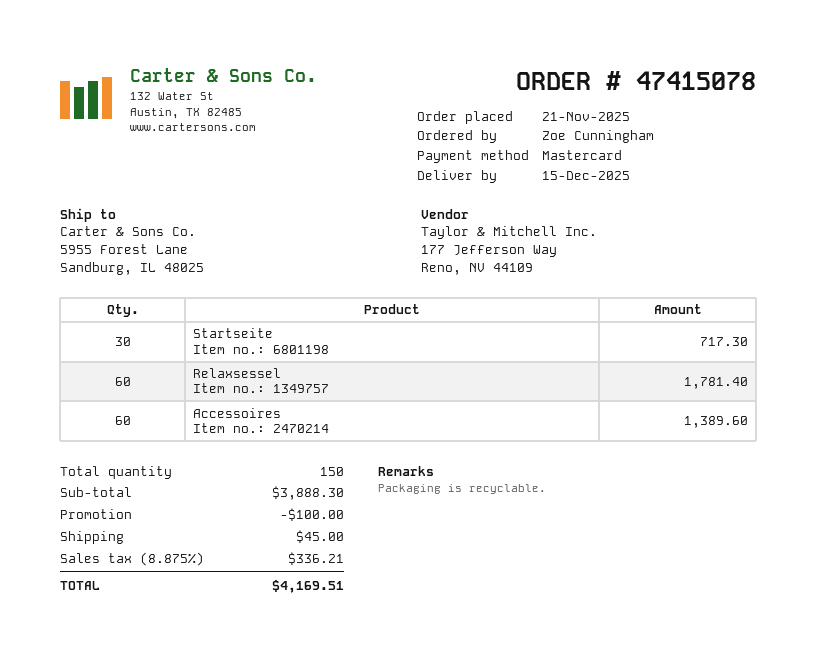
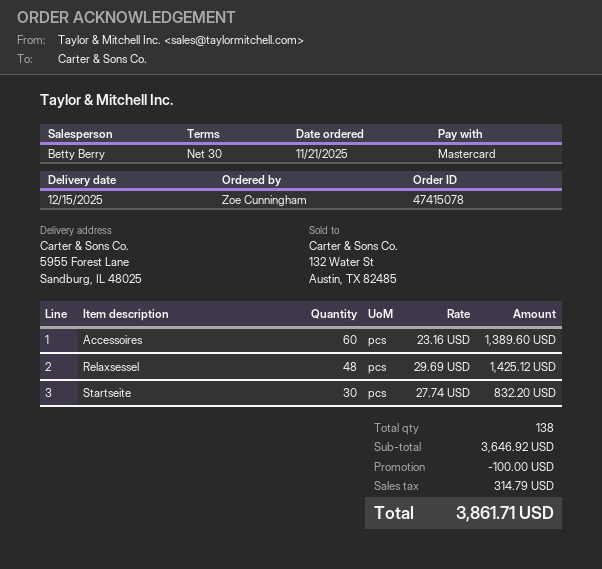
Startseite: 30 for 717.30 -> 30 for 832.20
Relaxsessel: 60 for 1781.40 -> 48 for 1425.12
total quantity: 150 -> 138
subtotal: 3888.30 -> 3646.92
shipping: 45.00 -> none
tax: 336.21 -> 314.79
total: 4169.51 -> 3861.71

